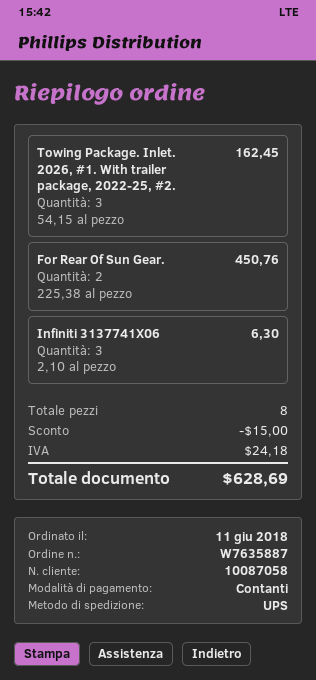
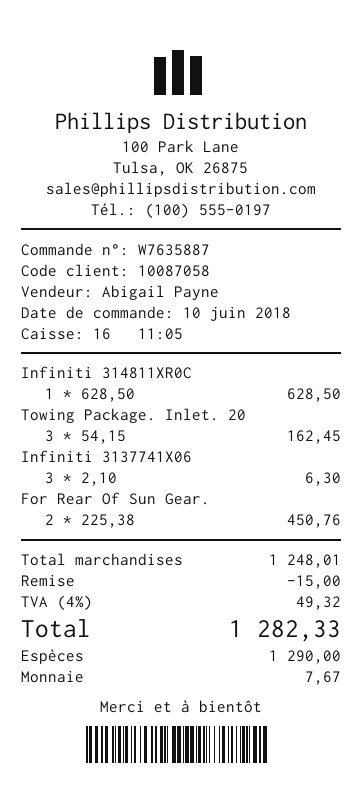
order date: 2018-06-11 -> 2018-06-10
Infiniti 314811XR0C: none -> 1 x 628.50 = 628.50
tax: 24.18 -> 49.32
total: 628.69 -> 1282.33

